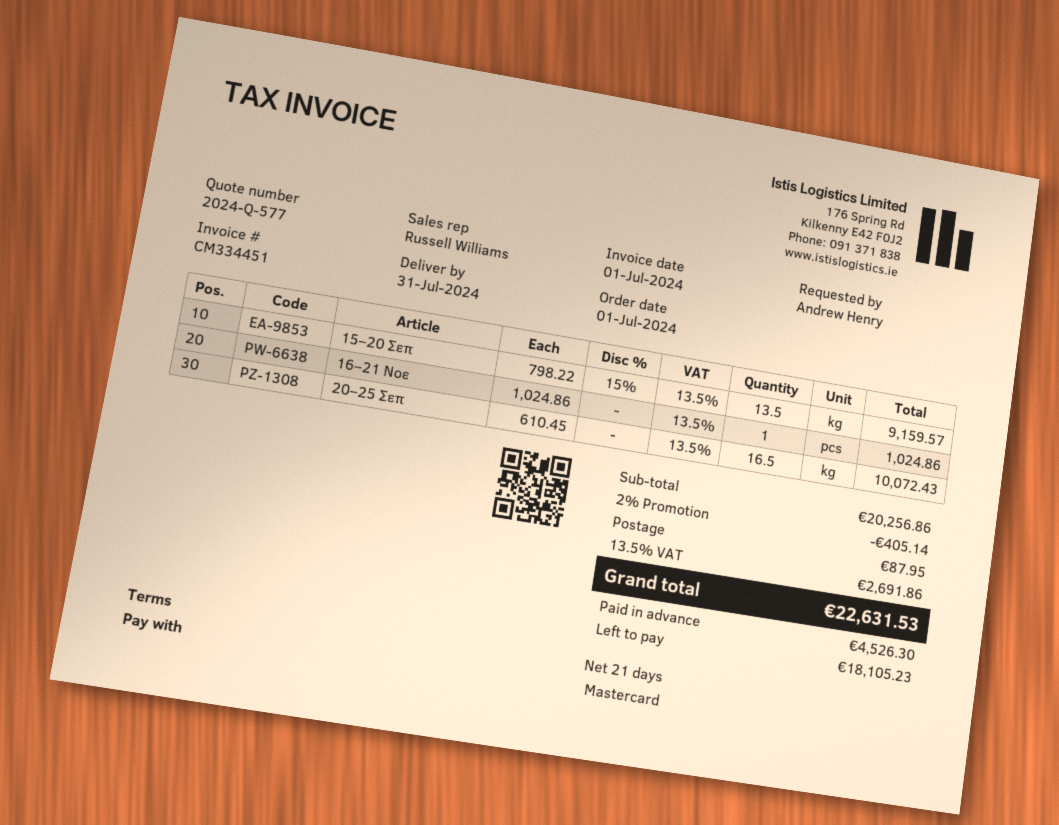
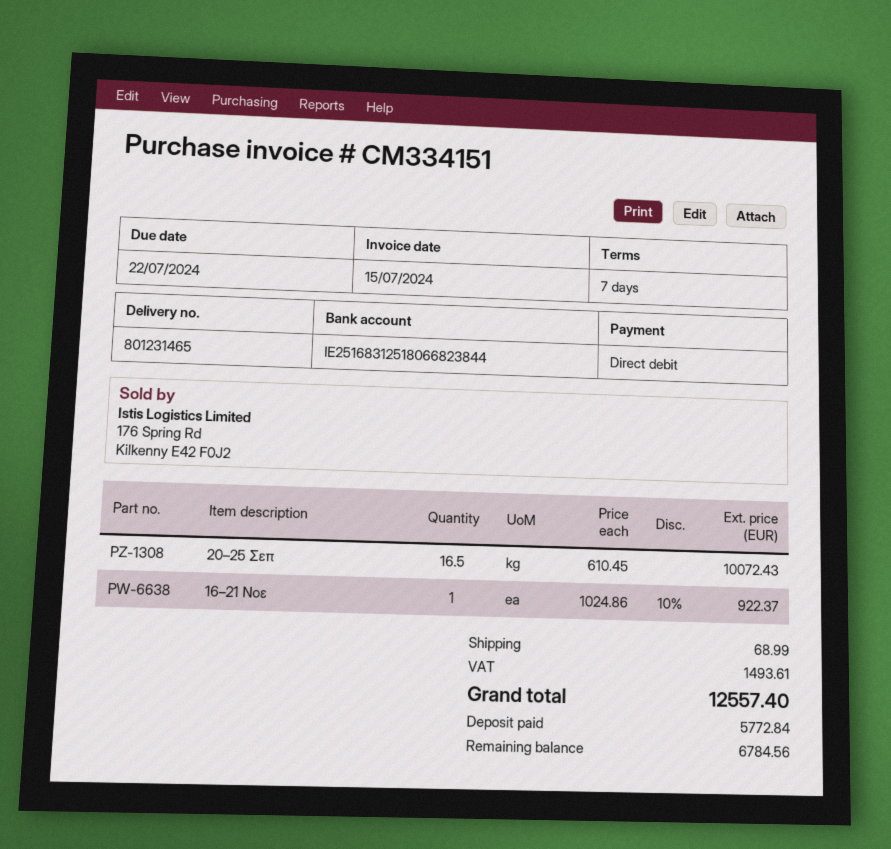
invoice number: CM334451 -> CM334151
invoice date: 2024-07-01 -> 2024-07-15
payment terms: 21 days -> 7 days
payment method: Mastercard -> direct debit
15–20 Σεπ: 13.5 x 798.22 - 15% = 9159.57 -> none
16–21 Νοε: 1 x 1024.86 = 1024.86 -> 1 x 1024.86 - 10% = 922.37
discount: 2% = 405.14 -> none
shipping: 87.95 -> 68.99
tax: 2691.86 -> 1493.61
total: 22631.53 -> 12557.40
deposit: 4526.30 -> 5772.84
balance: 18105.23 -> 6784.56

